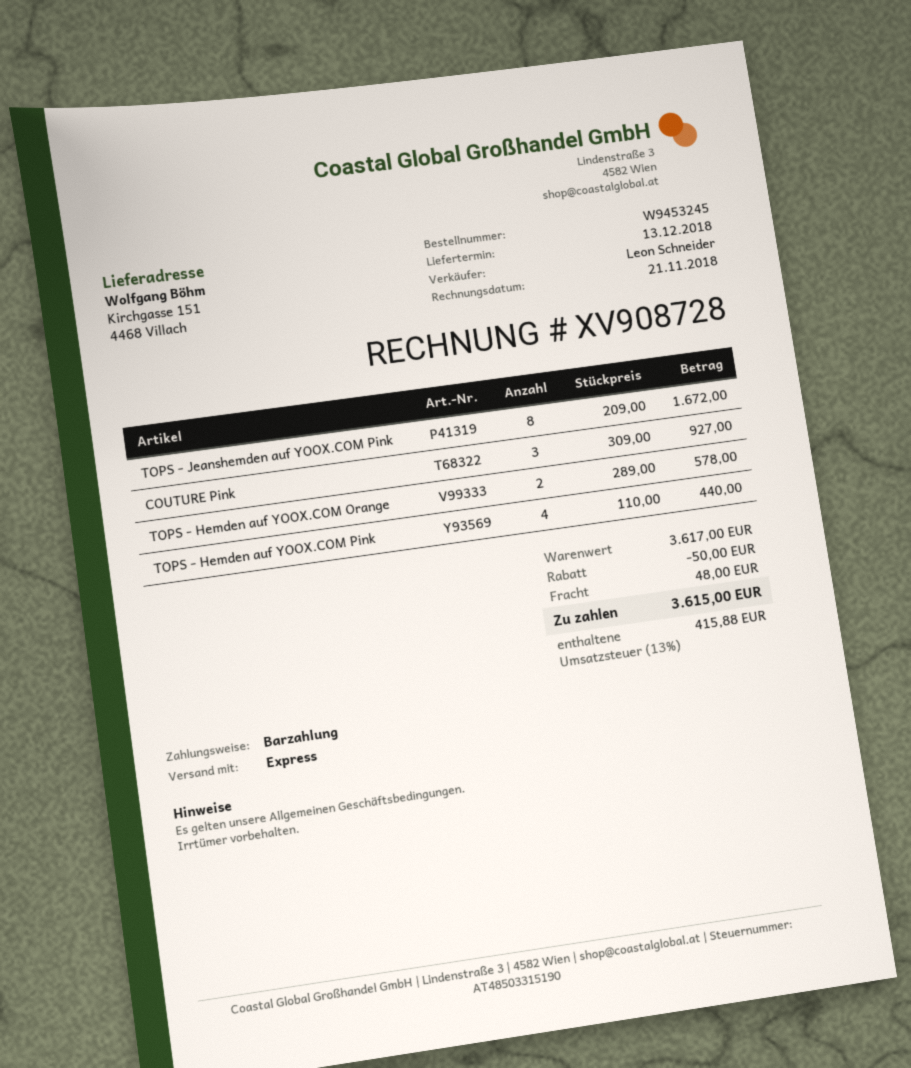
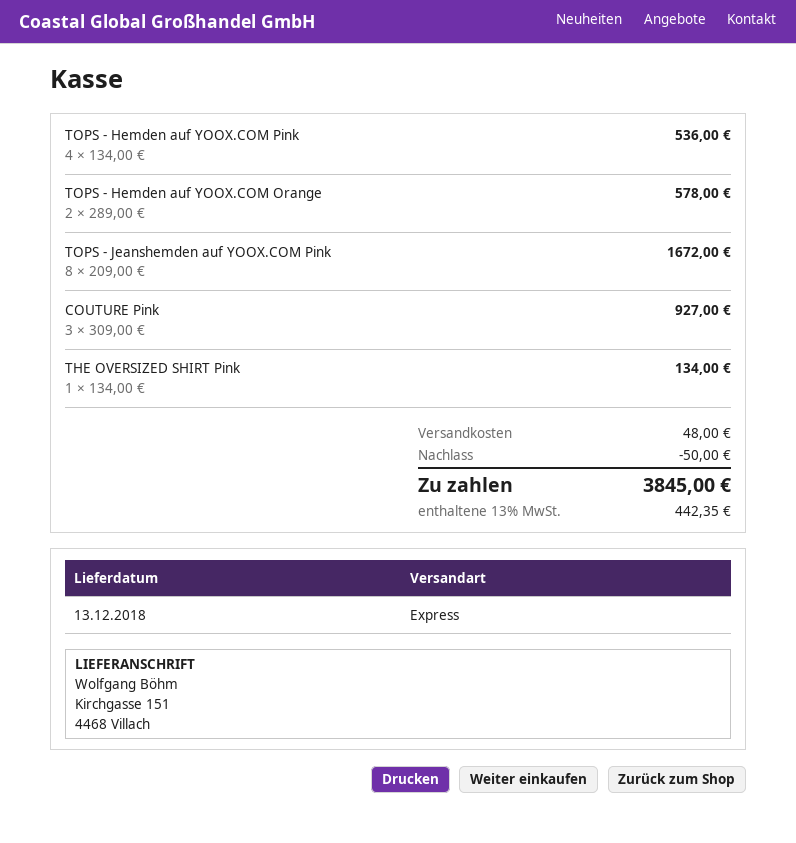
TOPS - Hemden auf YOOX.COM Pink: 4 x 110.00 = 440.00 -> 4 x 134.00 = 536.00
THE OVERSIZED SHIRT Pink: none -> 1 x 134.00 = 134.00
tax: 13% = 415.88 -> 13% = 442.35
total: 3615.00 -> 3845.00

